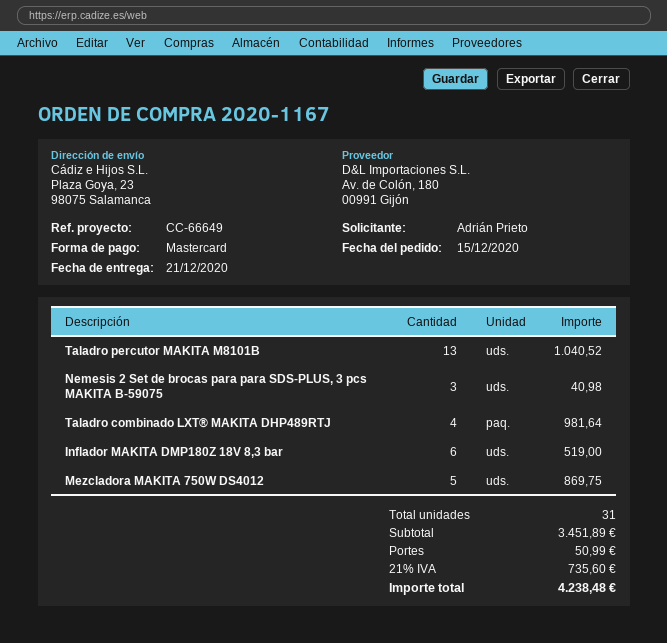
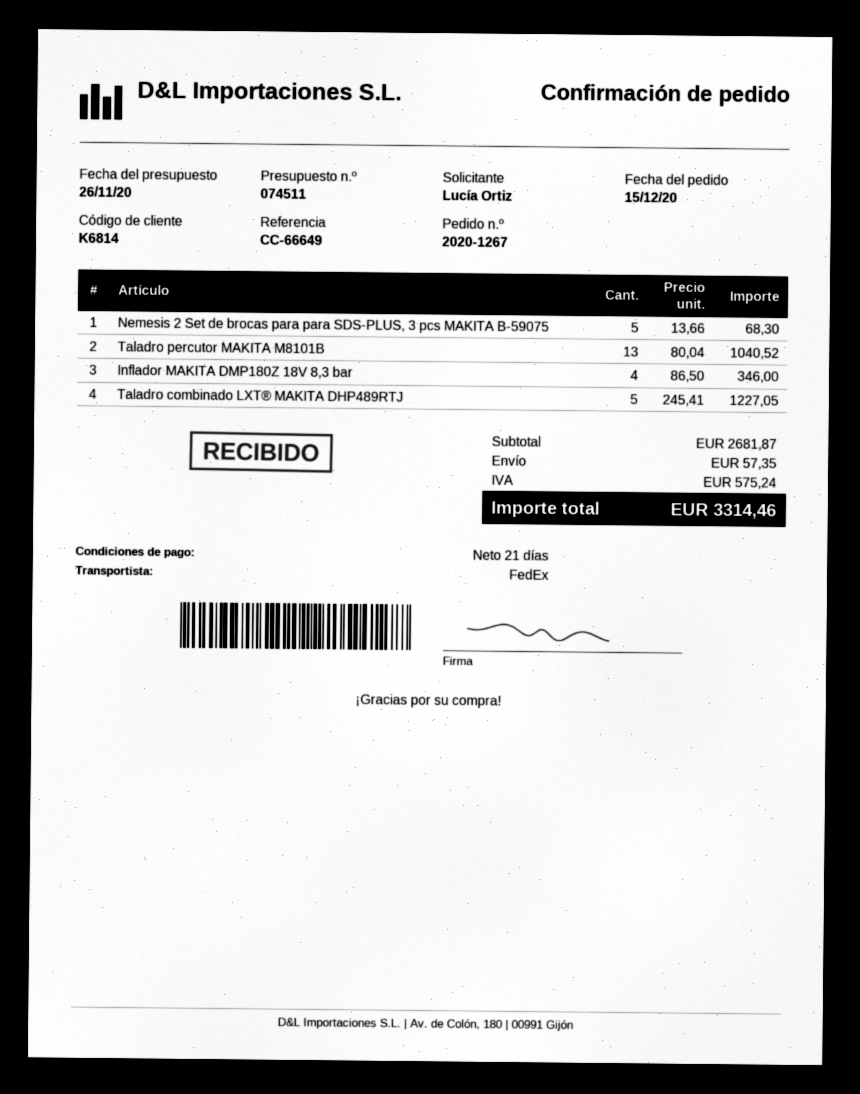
order number: 2020-1167 -> 2020-1267
ordered by: Adrián Prieto -> Lucía Ortiz
Nemesis 2 Set de brocas para para SDS-PLUS, 3 pcs MAKITA B-59075: 3 for 40.98 -> 5 for 68.30
Taladro combinado LXT® MAKITA DHP489RTJ: 4 for 981.64 -> 5 for 1227.05
Inflador MAKITA DMP180Z 18V 8,3 bar: 6 for 519.00 -> 4 for 346.00
Mezcladora MAKITA 750W DS4012: 5 for 869.75 -> none
subtotal: 3451.89 -> 2681.87
shipping: 50.99 -> 57.35
tax: 735.60 -> 575.24
total: 4238.48 -> 3314.46

